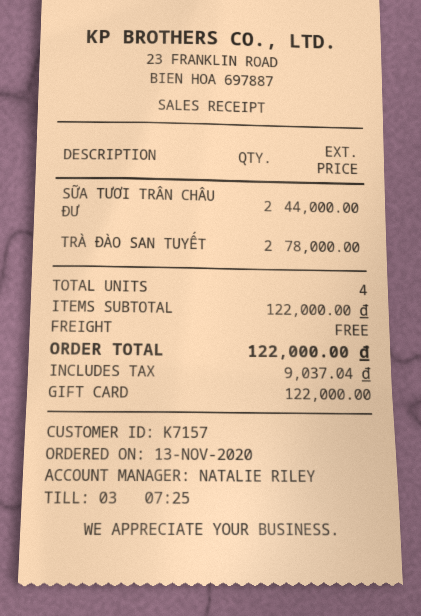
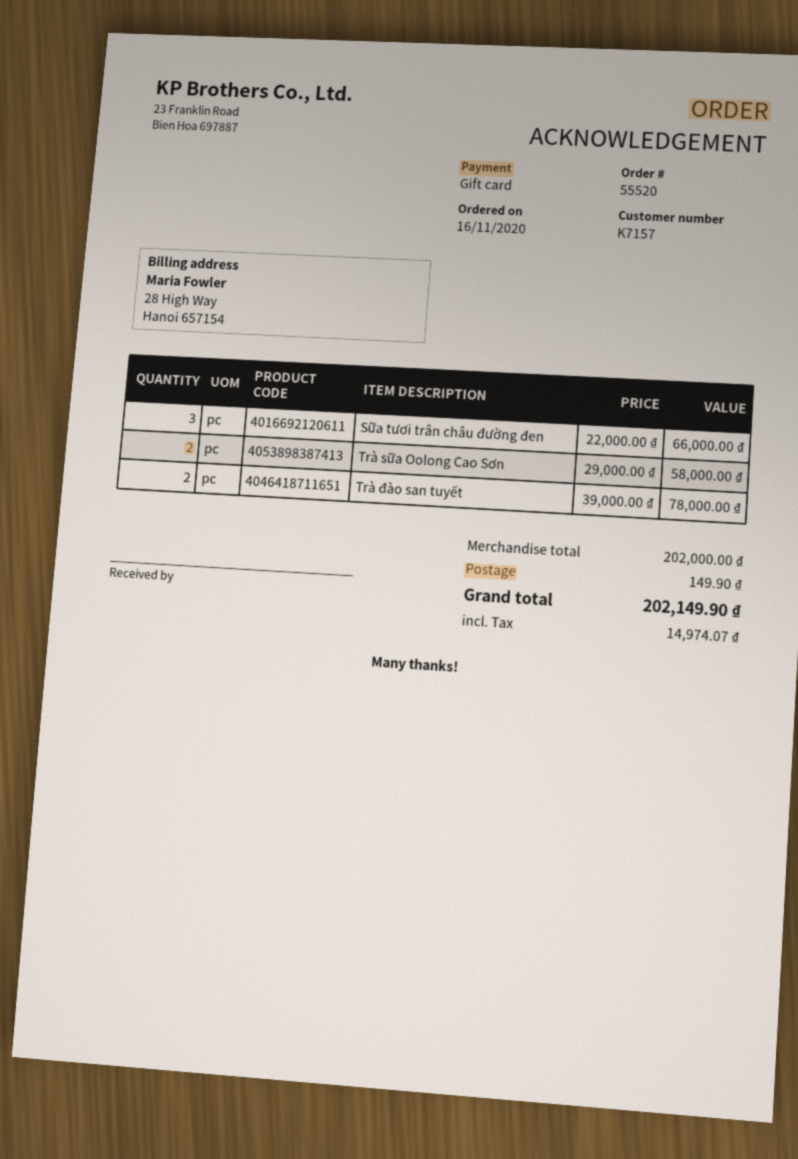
order date: 2020-11-13 -> 2020-11-16
SỮA TƯƠI TRÂN CHÂU ĐƯ: 2 for 44000.00 -> 3 for 66000.00
Trà sữa Oolong Cao Sơn: none -> 2 for 58000.00
subtotal: 122000.00 -> 202000.00
shipping: 0.00 -> 149.90
tax: 9037.04 -> 14974.07
total: 122000.00 -> 202149.90

